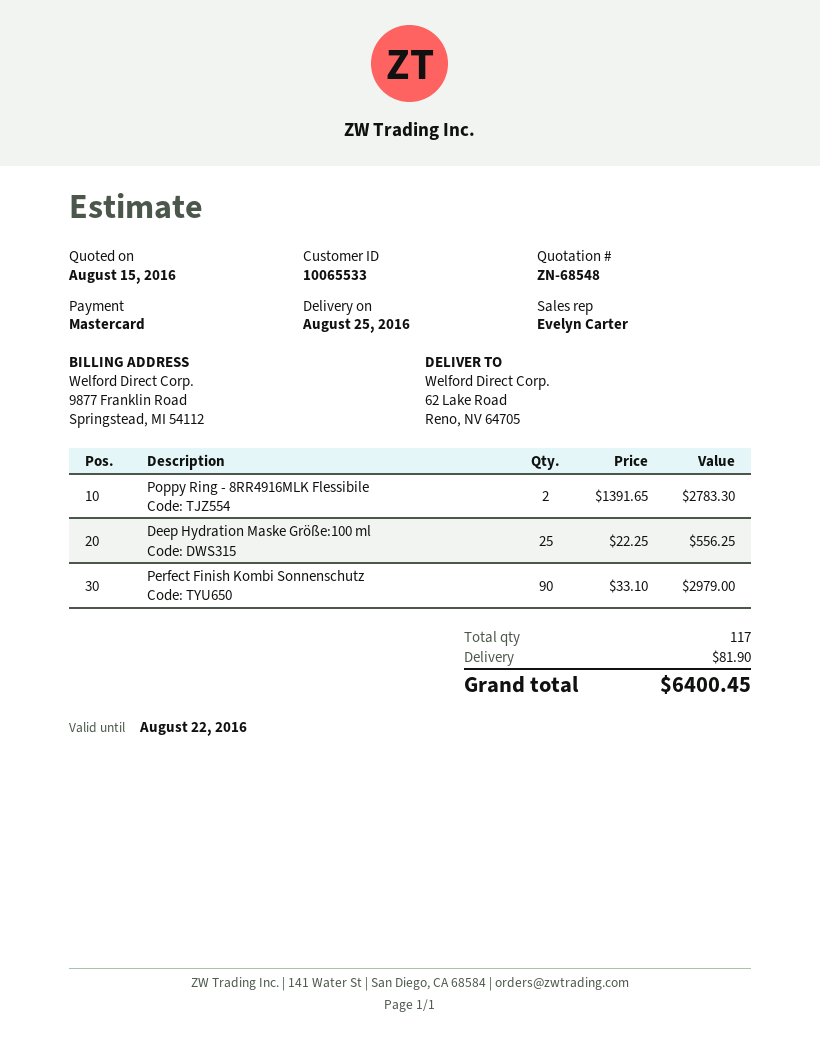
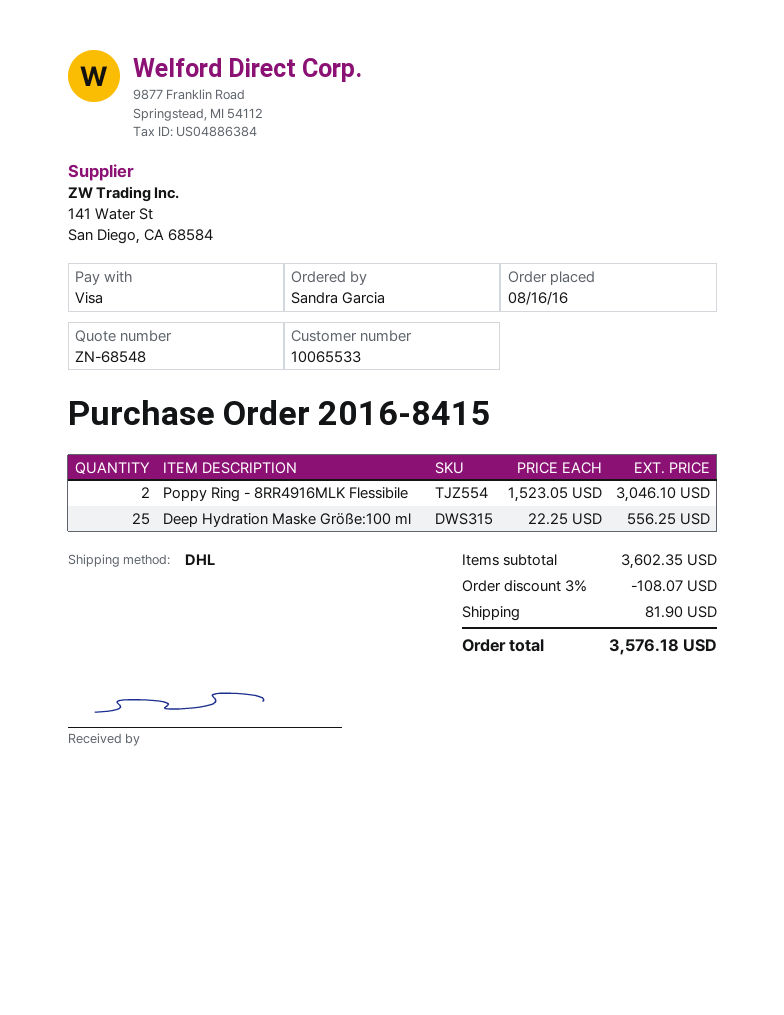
payment method: Mastercard -> Visa
Poppy Ring - 8RR4916MLK Flessibile: 2 x 1391.65 = 2783.30 -> 2 x 1523.05 = 3046.10
Perfect Finish Kombi Sonnenschutz: 90 x 33.10 = 2979.00 -> none
discount: none -> 3% = 108.07
total: 6400.45 -> 3576.18

